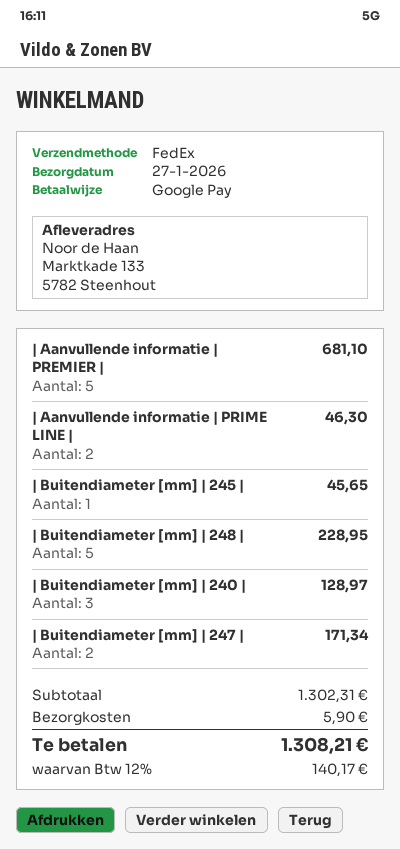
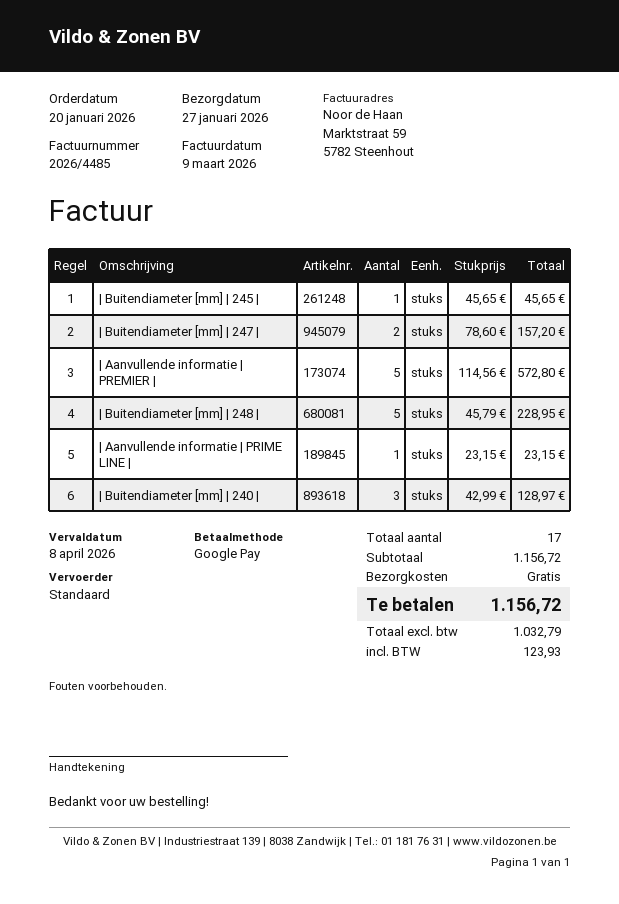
shipping method: FedEx -> standard
| Aanvullende informatie | PREMIER |: 5 for 681.10 -> 5 for 572.80
| Aanvullende informatie | PRIME LINE |: 2 for 46.30 -> 1 for 23.15
| Buitendiameter [mm] | 247 |: 2 for 171.34 -> 2 for 157.20
subtotal: 1302.31 -> 1156.72
shipping: 5.90 -> 0.00
tax: 140.17 -> 123.93
total: 1308.21 -> 1156.72

